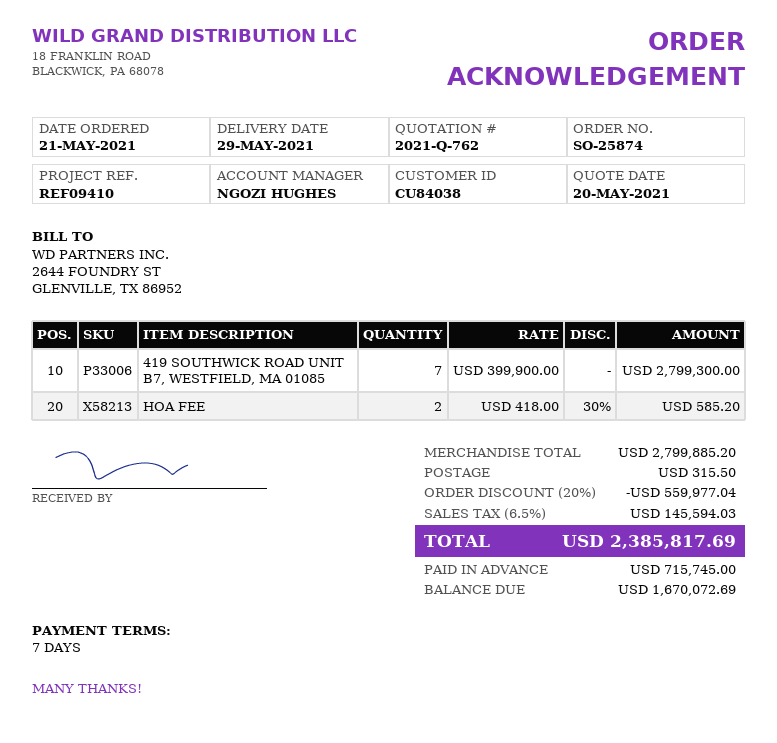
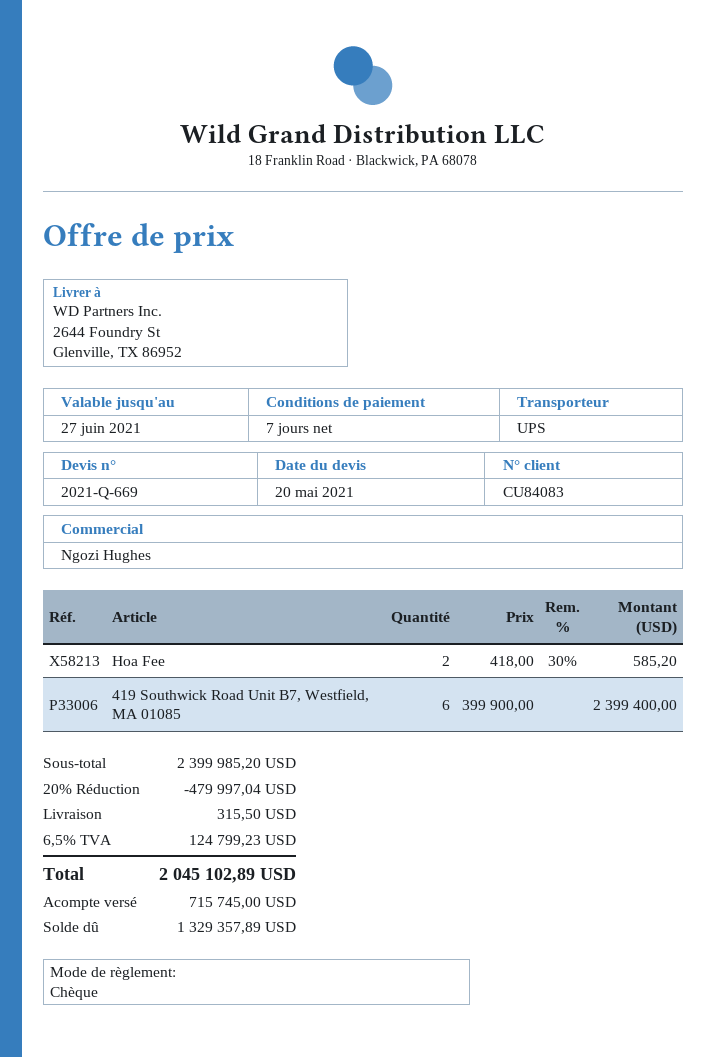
quote number: 2021-Q-762 -> 2021-Q-669
customer number: CU84038 -> CU84083
419 SOUTHWICK ROAD UNIT B7, WESTFIELD, MA 01085: 7 x 399900.00 = 2799300.00 -> 6 x 399900.00 = 2399400.00
subtotal: 2799885.20 -> 2399985.20
discount: 20% = 559977.04 -> 20% = 479997.04
tax: 6.5% = 145594.03 -> 6.5% = 124799.23
total: 2385817.69 -> 2045102.89
balance: 1670072.69 -> 1329357.89

